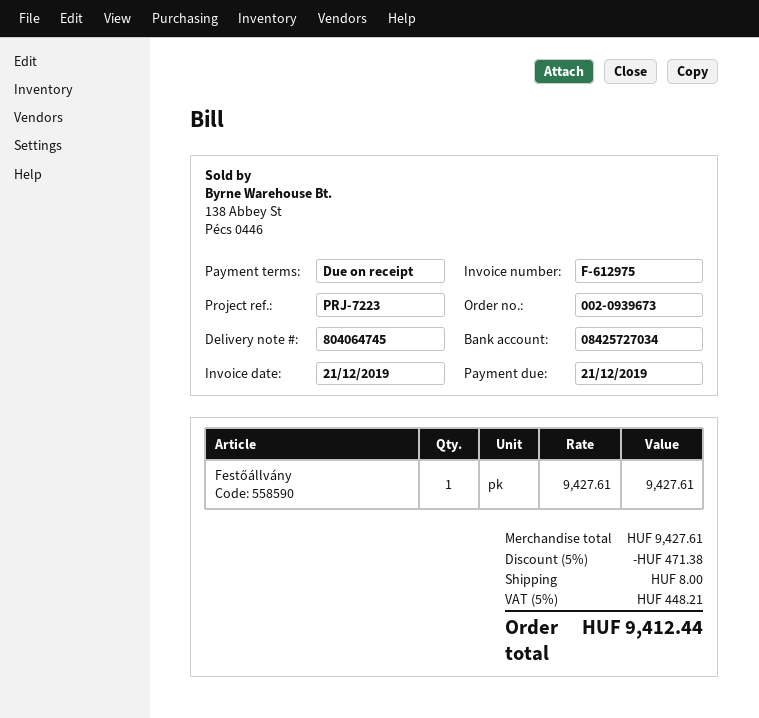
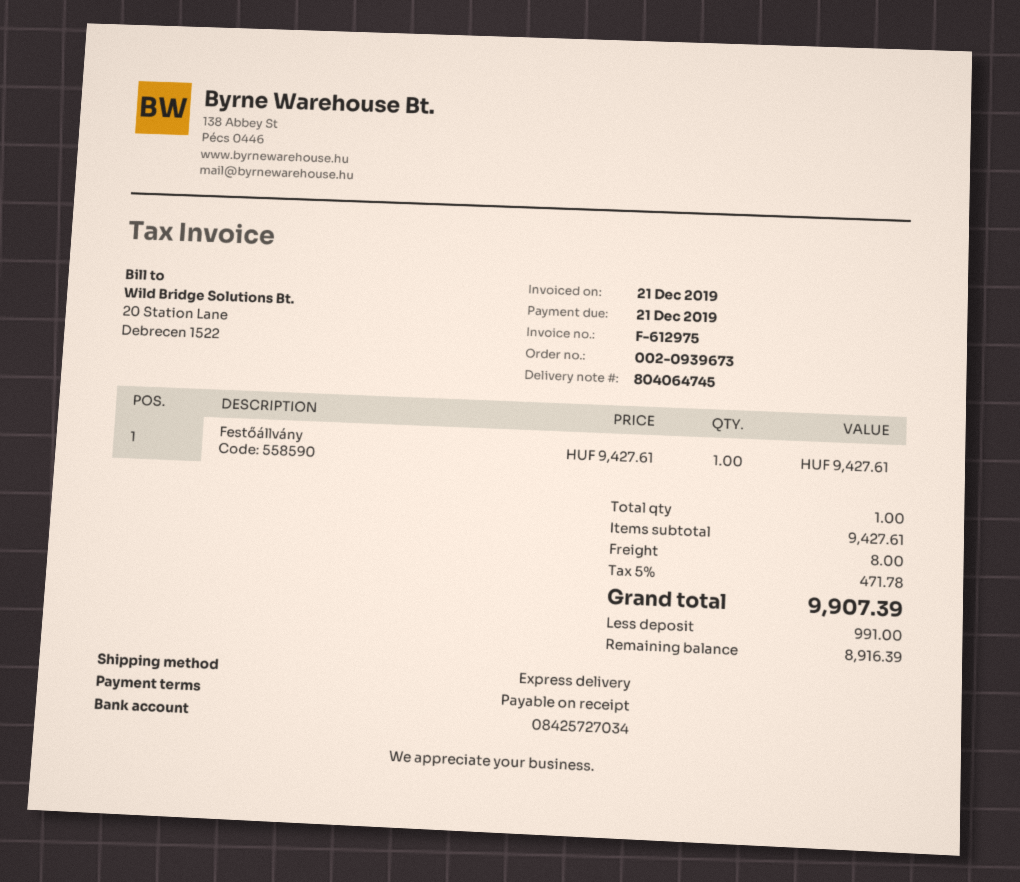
discount: 5% = 471.38 -> none
tax: 5% = 448.21 -> 5% = 471.78
total: 9412.44 -> 9907.39

